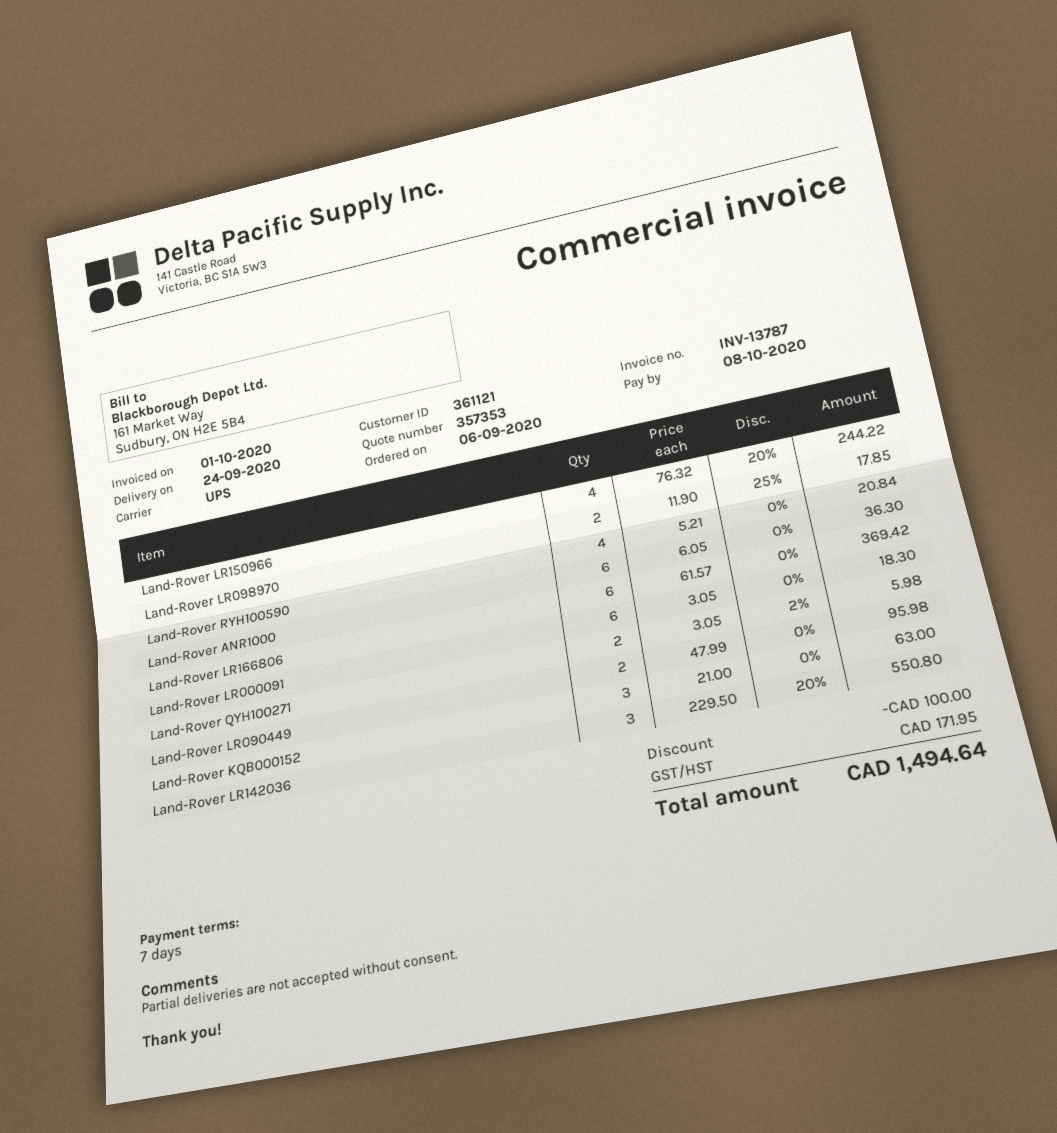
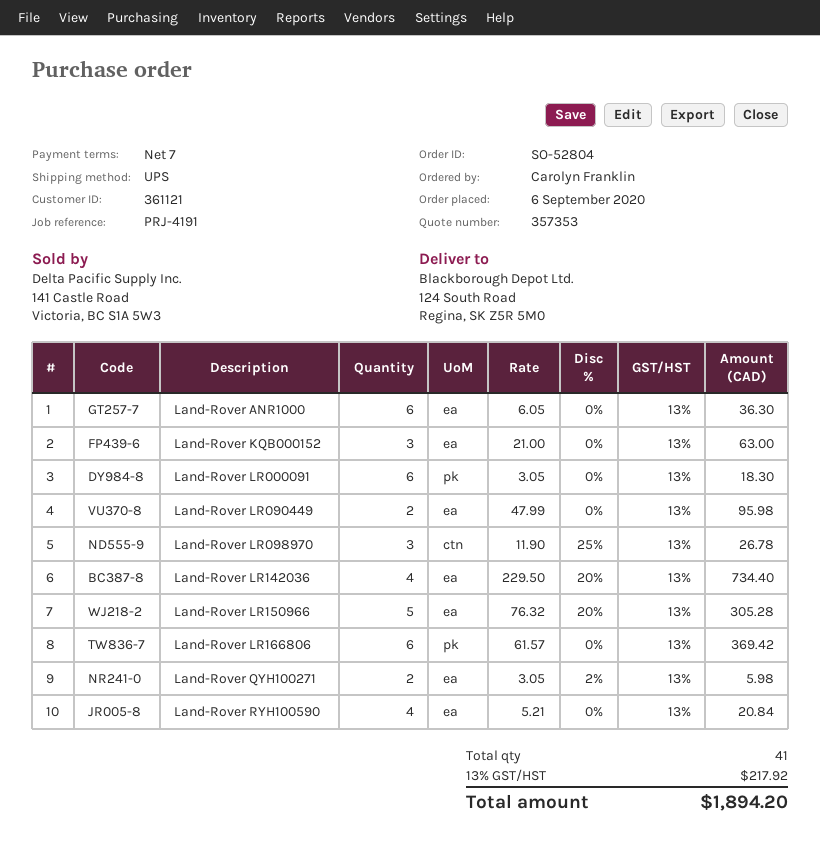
Land-Rover LR150966: 4 x 76.32 - 20% = 244.22 -> 5 x 76.32 - 20% = 305.28
Land-Rover LR098970: 2 x 11.90 - 25% = 17.85 -> 3 x 11.90 - 25% = 26.78
Land-Rover LR142036: 3 x 229.50 - 20% = 550.80 -> 4 x 229.50 - 20% = 734.40
discount: 100.00 -> none
tax: 171.95 -> 217.92
total: 1494.64 -> 1894.20

